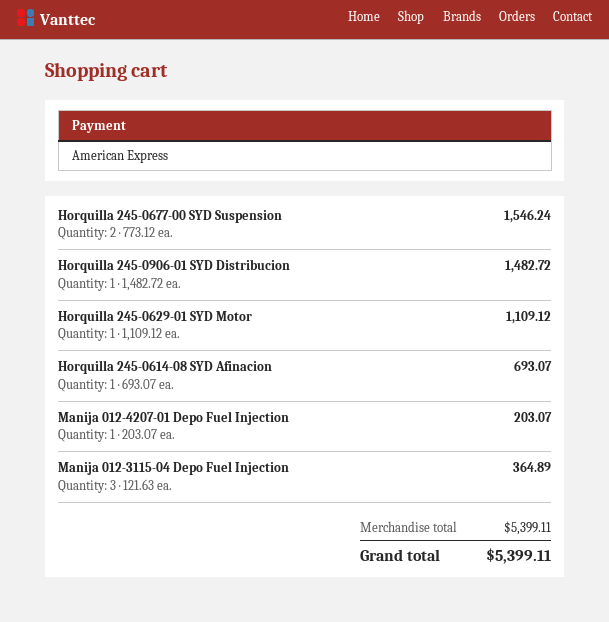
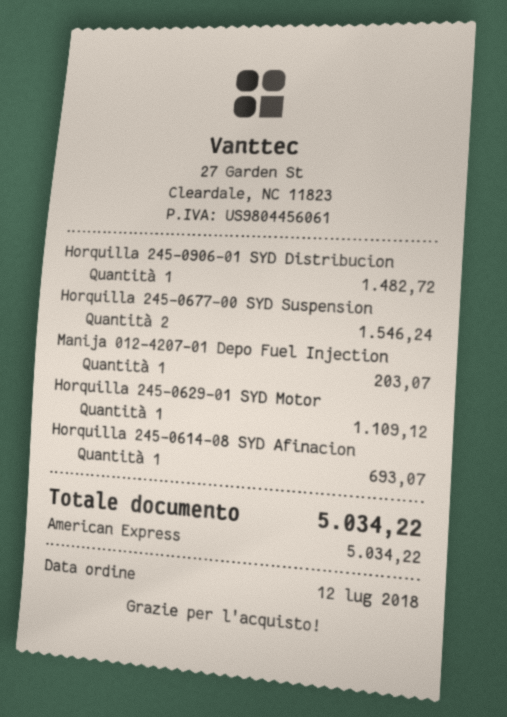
Manija 012-3115-04 Depo Fuel Injection: 3 for 364.89 -> none
total: 5399.11 -> 5034.22

